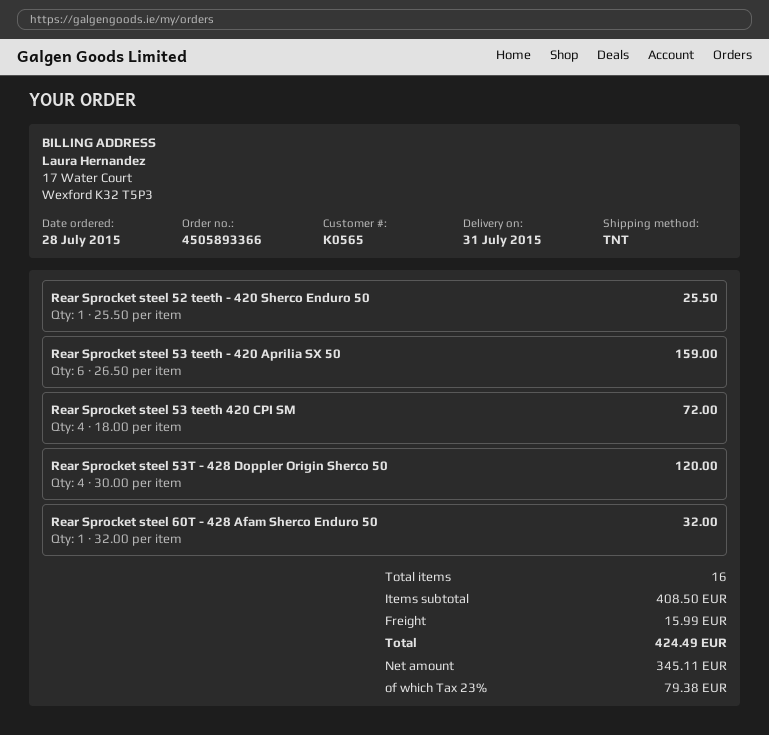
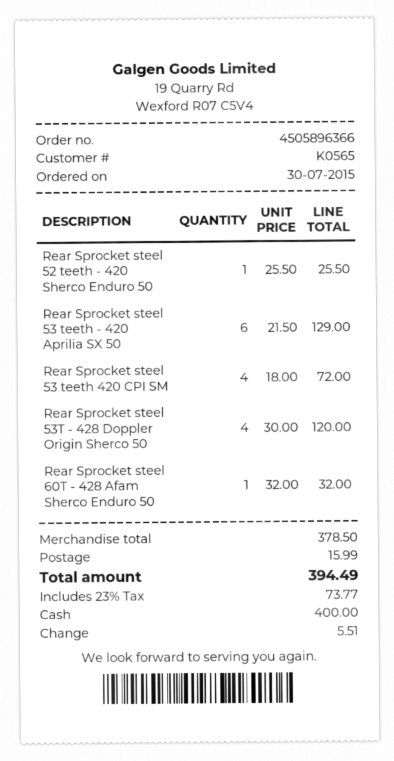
order number: 4505893366 -> 4505896366
order date: 2015-07-28 -> 2015-07-30
Rear Sprocket steel 53 teeth - 420 Aprilia SX 50: 6 x 26.50 = 159.00 -> 6 x 21.50 = 129.00
subtotal: 408.50 -> 378.50
tax: 23% = 79.38 -> 23% = 73.77
total: 424.49 -> 394.49

